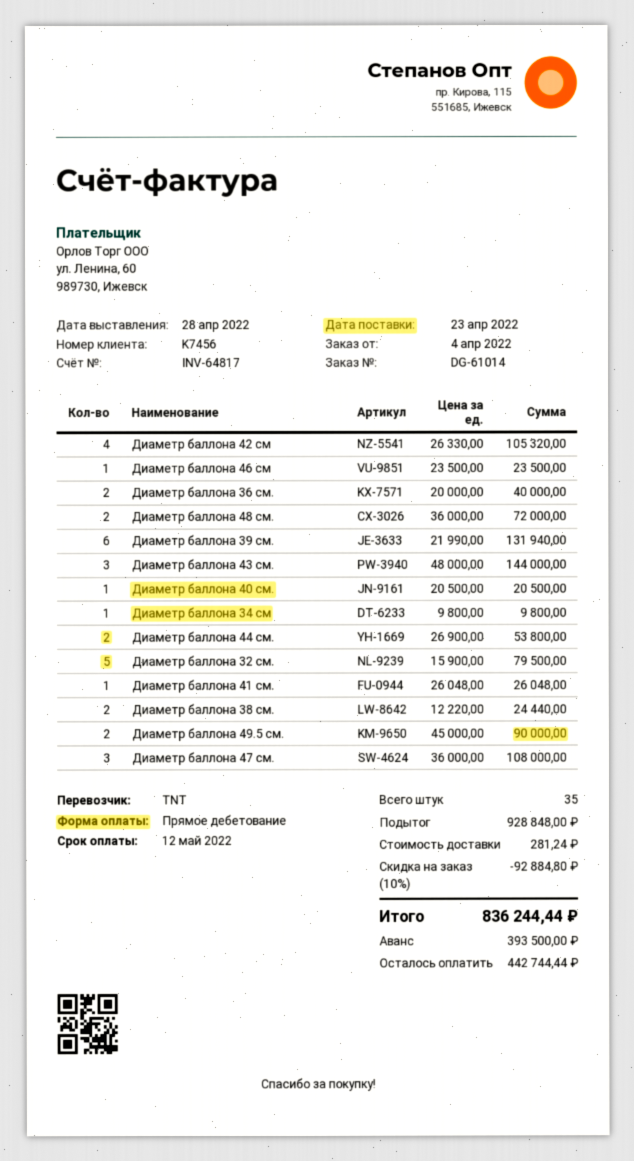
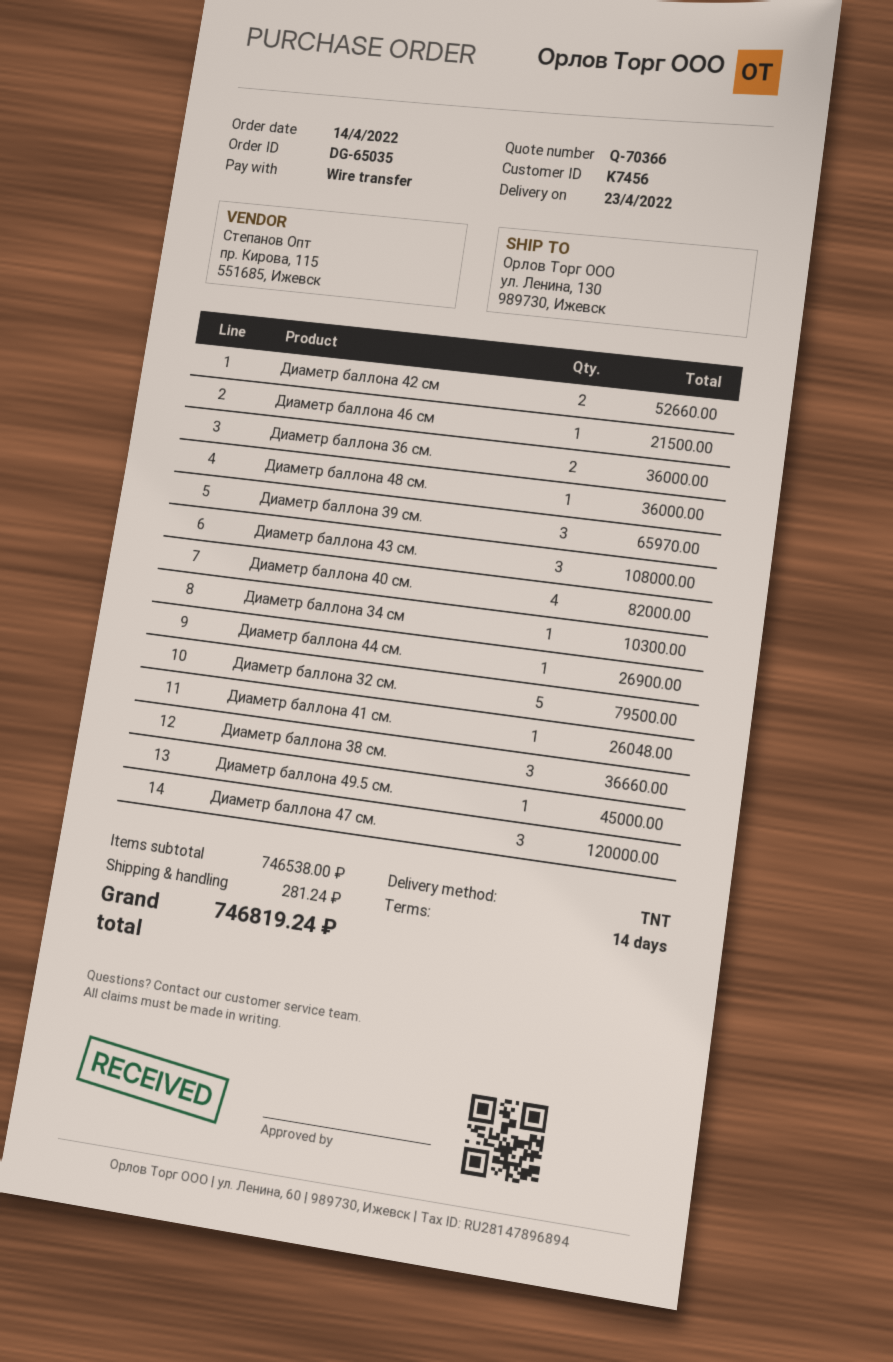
order number: DG-61014 -> DG-65035
order date: 2022-04-04 -> 2022-04-14
payment method: direct debit -> bank transfer
Диаметр баллона 42 см: 4 for 105320.00 -> 2 for 52660.00
Диаметр баллона 46 см: 1 for 23500.00 -> 1 for 21500.00
Диаметр баллона 36 см.: 2 for 40000.00 -> 2 for 36000.00
Диаметр баллона 48 см.: 2 for 72000.00 -> 1 for 36000.00
Диаметр баллона 39 см.: 6 for 131940.00 -> 3 for 65970.00
Диаметр баллона 43 см.: 3 for 144000.00 -> 3 for 108000.00
Диаметр баллона 40 см.: 1 for 20500.00 -> 4 for 82000.00
Диаметр баллона 34 см: 1 for 9800.00 -> 1 for 10300.00
Диаметр баллона 44 см.: 2 for 53800.00 -> 1 for 26900.00
Диаметр баллона 38 см.: 2 for 24440.00 -> 3 for 36660.00
Диаметр баллона 49.5 см.: 2 for 90000.00 -> 1 for 45000.00
Диаметр баллона 47 см.: 3 for 108000.00 -> 3 for 120000.00
subtotal: 928848.00 -> 746538.00
discount: 10% = 92884.80 -> none
total: 836244.44 -> 746819.24

